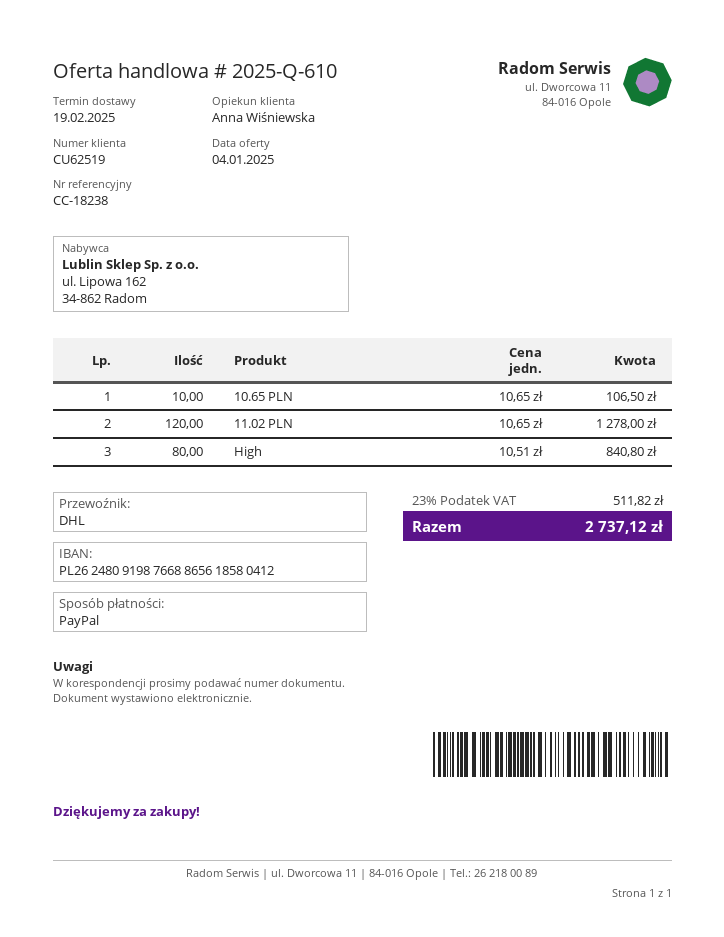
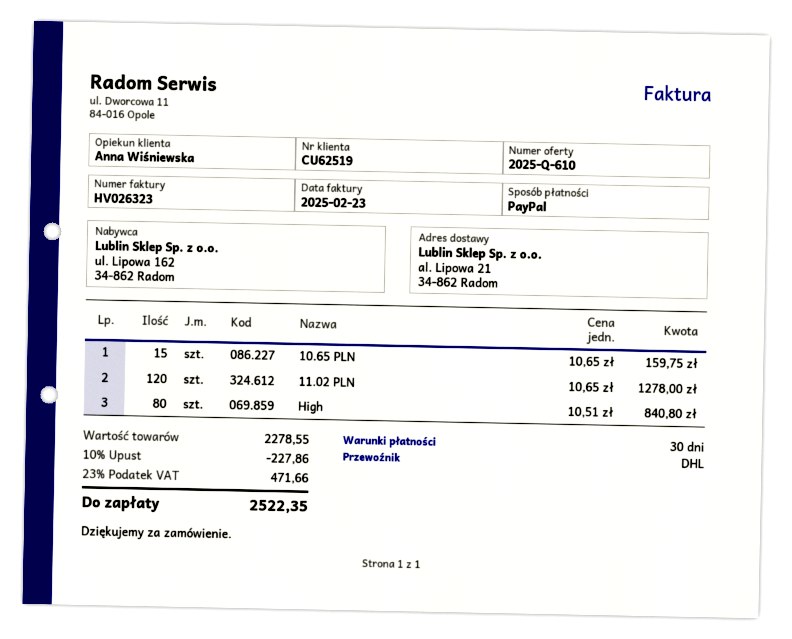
10.65 PLN: 10 x 10.65 = 106.50 -> 15 x 10.65 = 159.75
discount: none -> 10% = 227.86
tax: 23% = 511.82 -> 23% = 471.66
total: 2737.12 -> 2522.35

